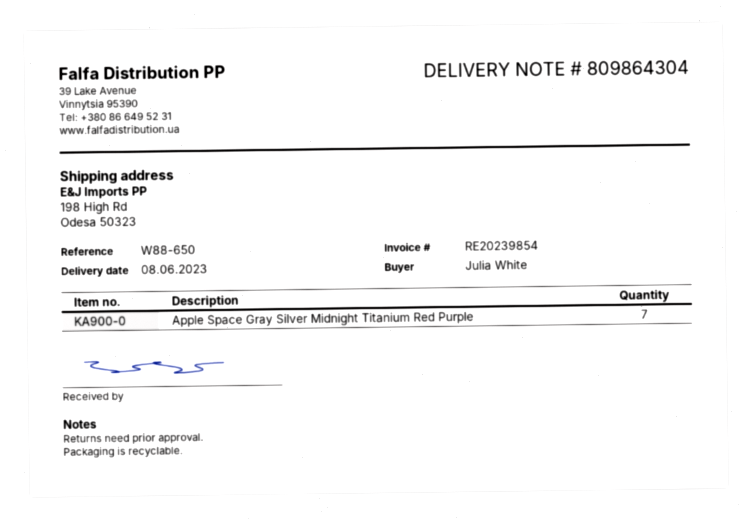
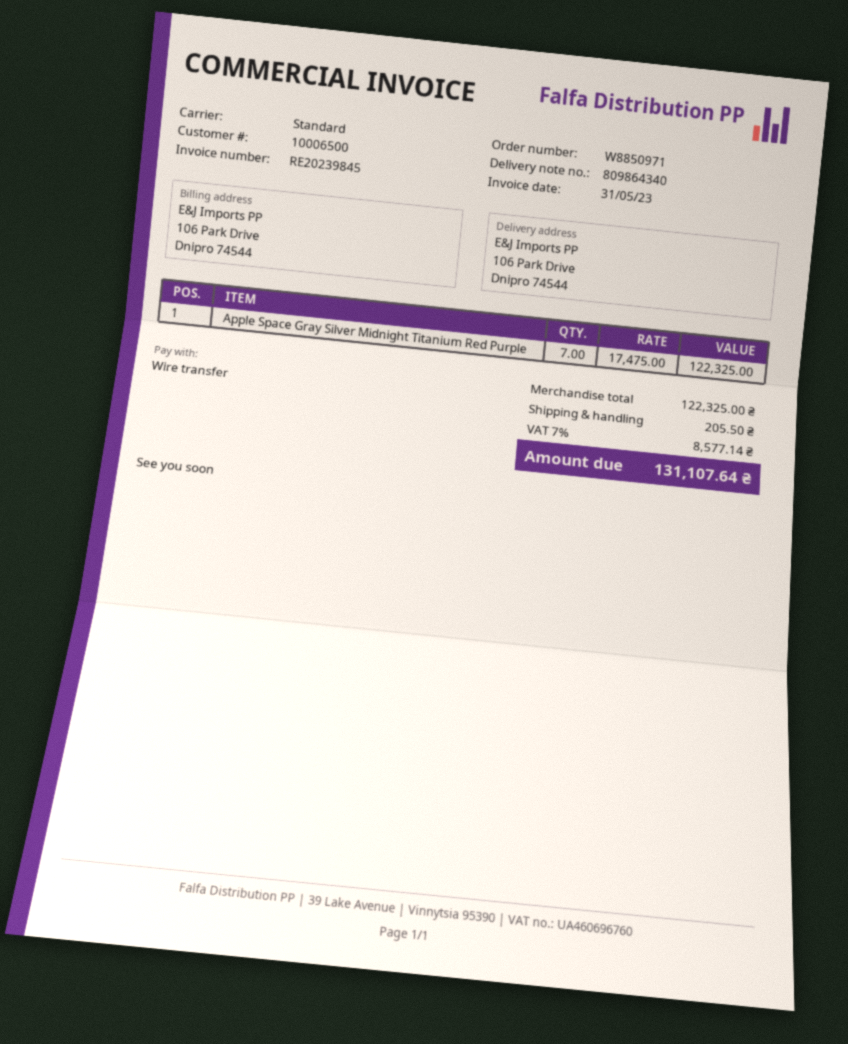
delivery note number: 809864304 -> 809864340
invoice number: RE20239854 -> RE20239845
ship to: 198 High Rd, Odesa 50323 -> 106 Park Drive, Dnipro 74544

